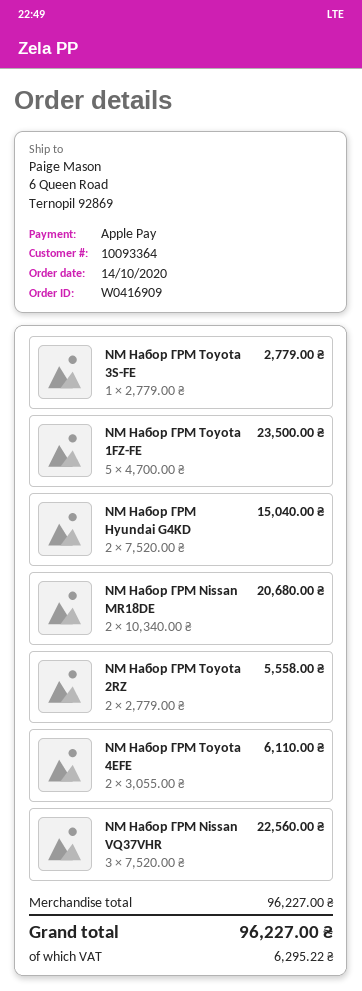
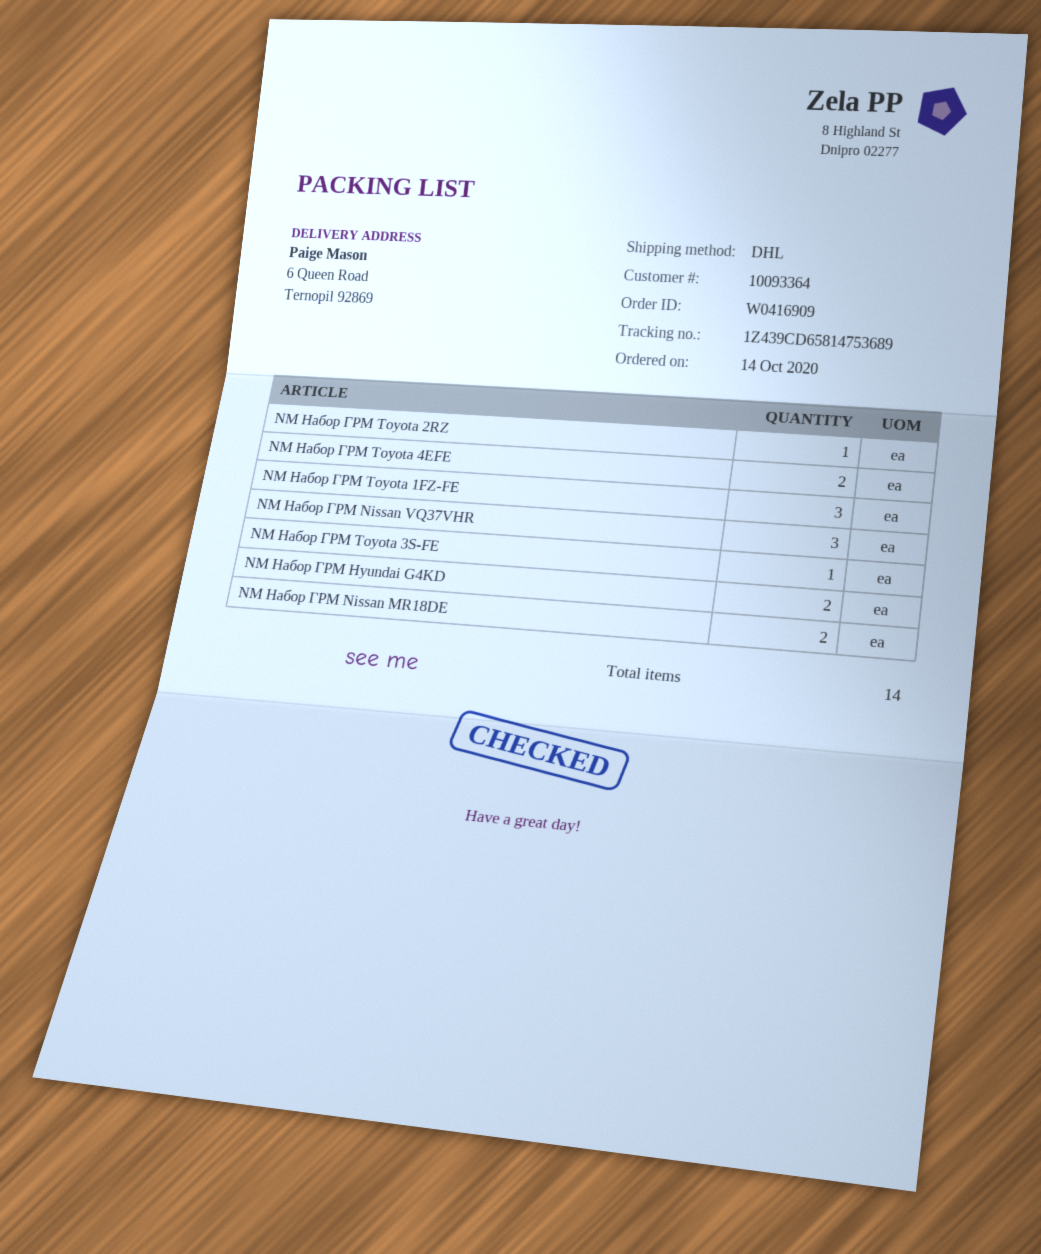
NM Набор ГРМ Toyota 1FZ-FE: 5 -> 3
NM Набор ГРМ Toyota 2RZ: 2 -> 1

